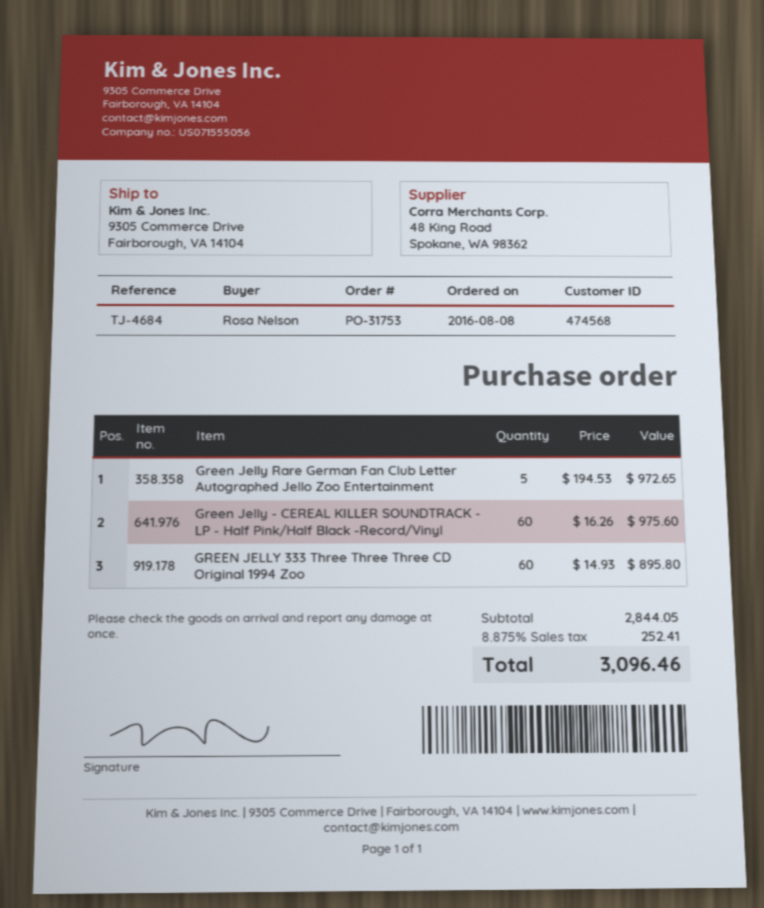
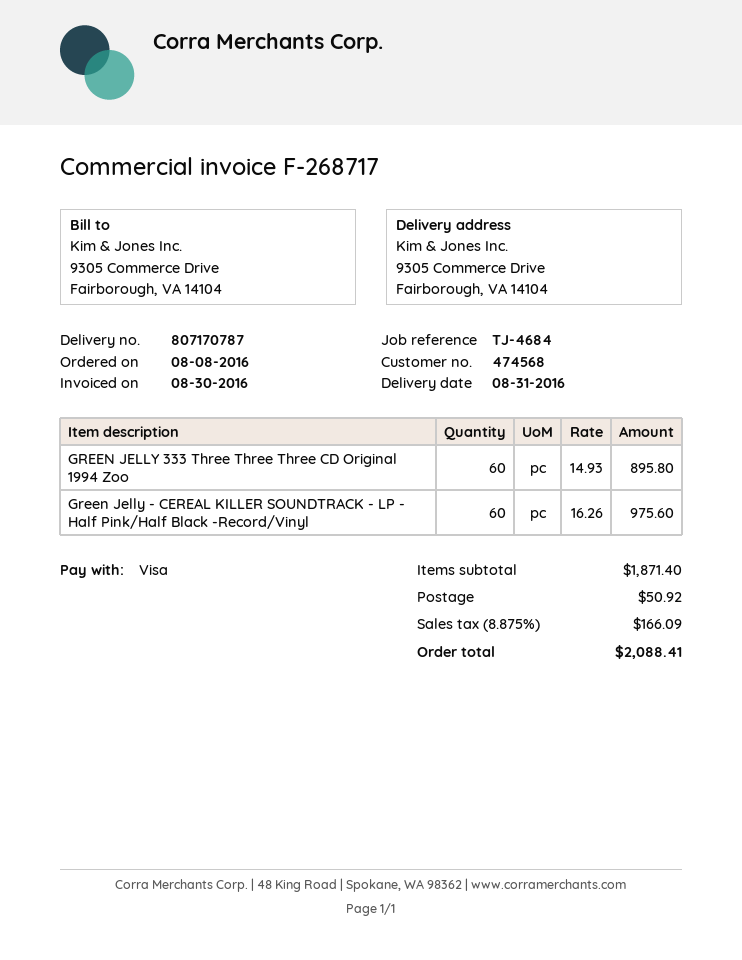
Green Jelly Rare German Fan Club Letter Autographed Jello Zoo Entertainment: 5 x 194.53 = 972.65 -> none
subtotal: 2844.05 -> 1871.40
shipping: none -> 50.92
tax: 8.875% = 252.41 -> 8.875% = 166.09
total: 3096.46 -> 2088.41

